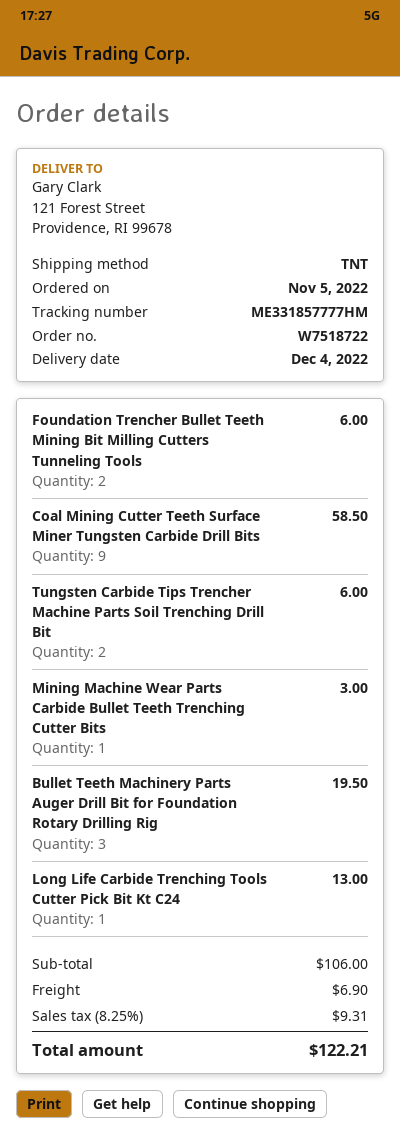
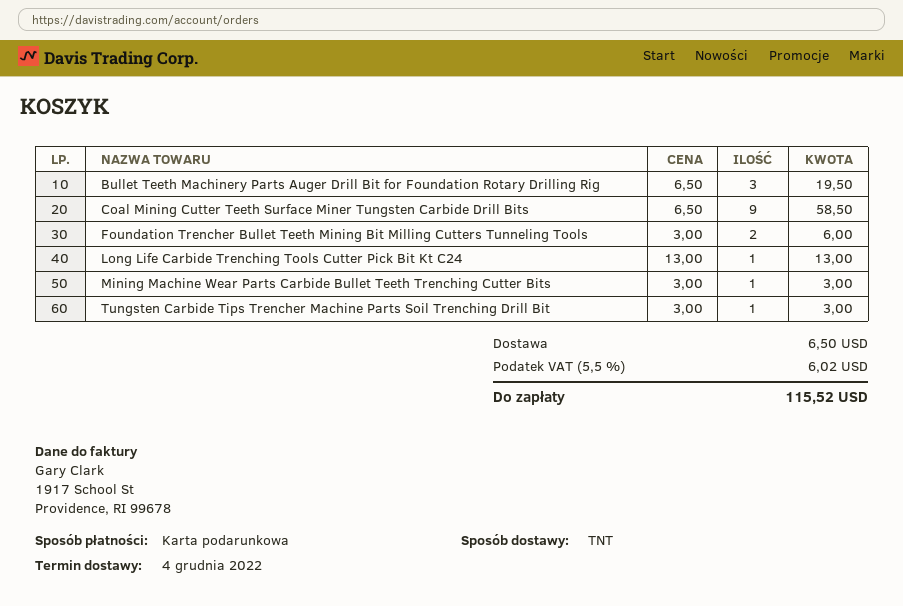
Tungsten Carbide Tips Trencher Machine Parts Soil Trenching Drill Bit: 2 for 6.00 -> 1 for 3.00
shipping: 6.90 -> 6.50
tax: 8.25% = 9.31 -> 5.5% = 6.02
total: 122.21 -> 115.52

